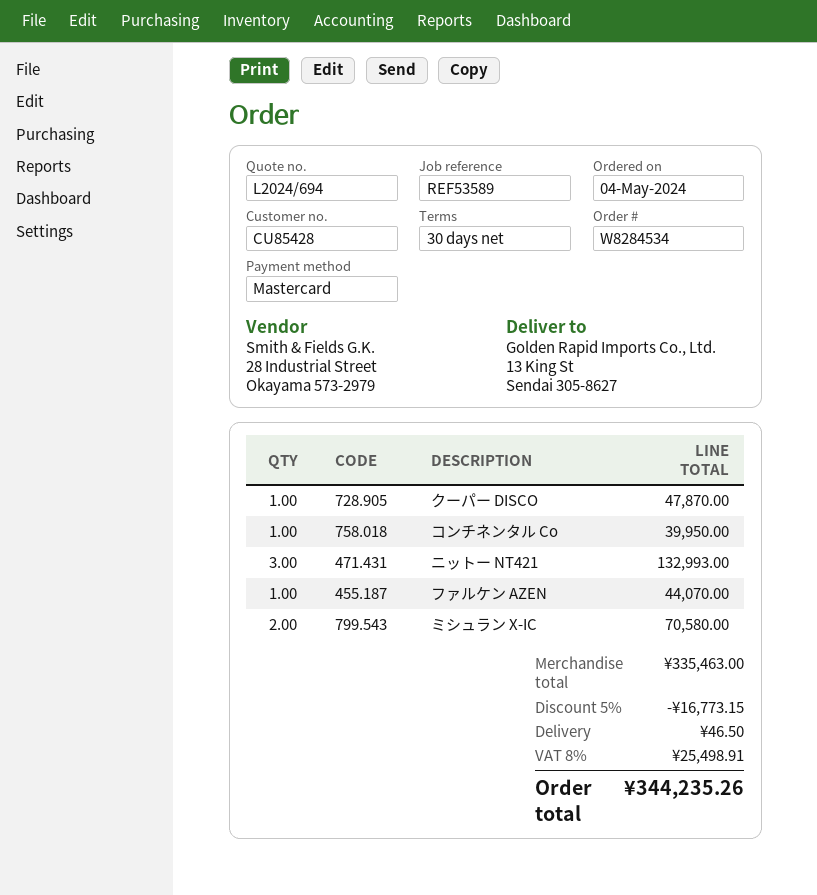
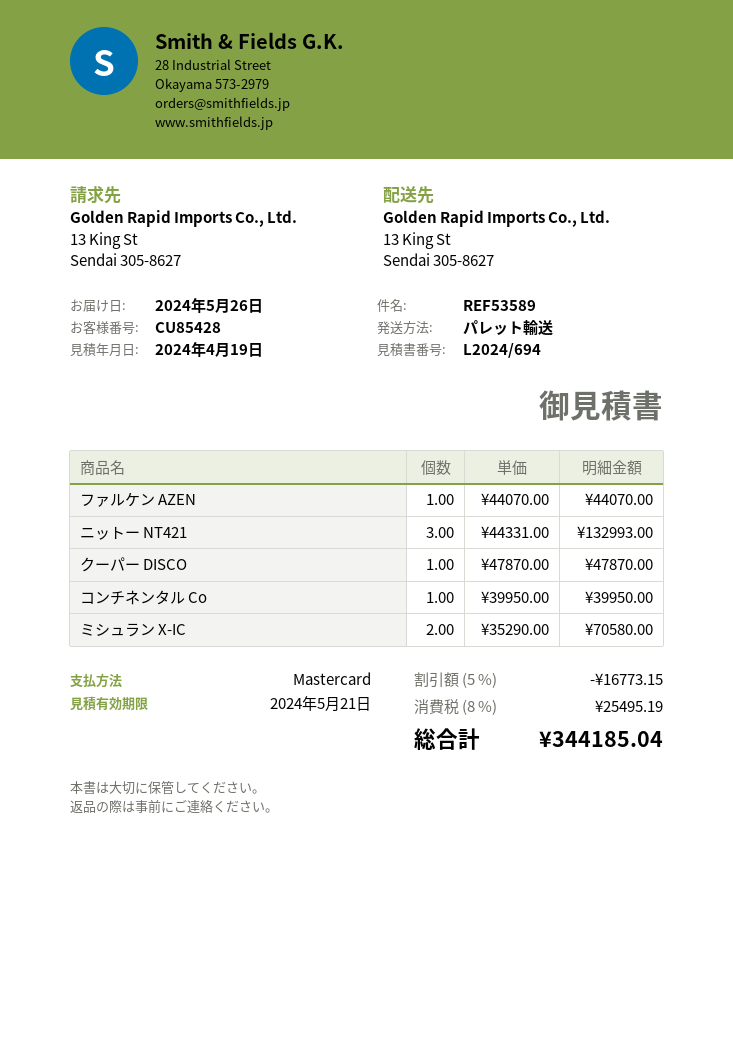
shipping: 46.50 -> none
tax: 8% = 25498.91 -> 8% = 25495.19
total: 344235.26 -> 344185.04

